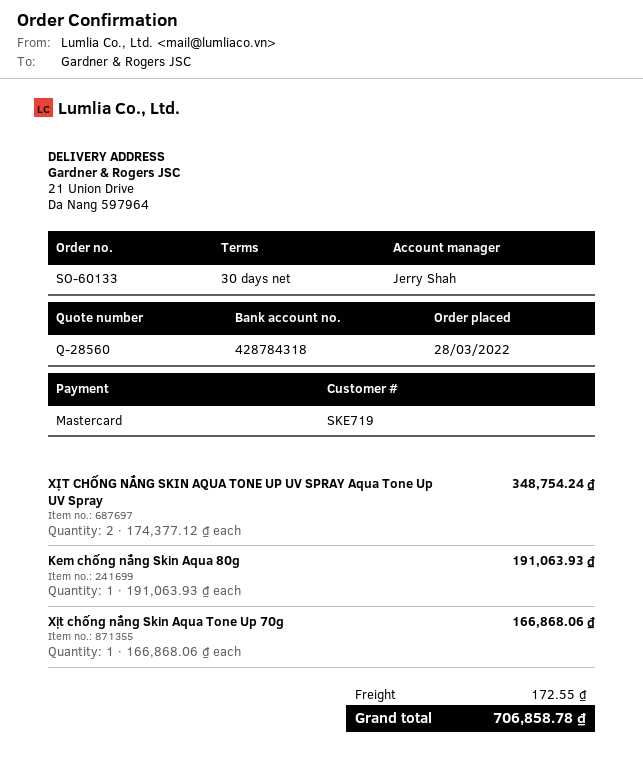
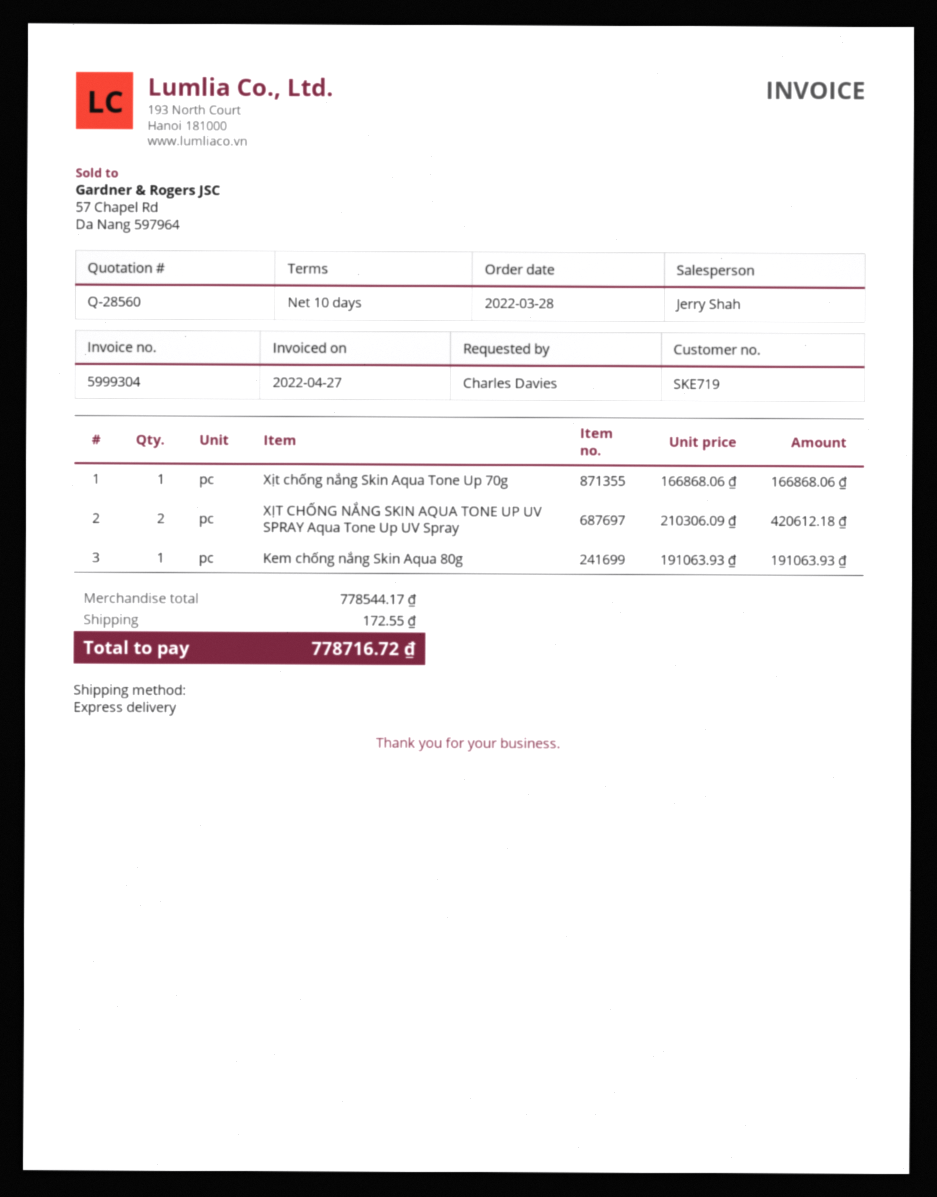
payment terms: 30 days -> 10 days
XỊT CHỐNG NẮNG SKIN AQUA TONE UP UV SPRAY Aqua Tone Up UV Spray: 2 x 174377.12 = 348754.24 -> 2 x 210306.09 = 420612.18
total: 706858.78 -> 778716.72

